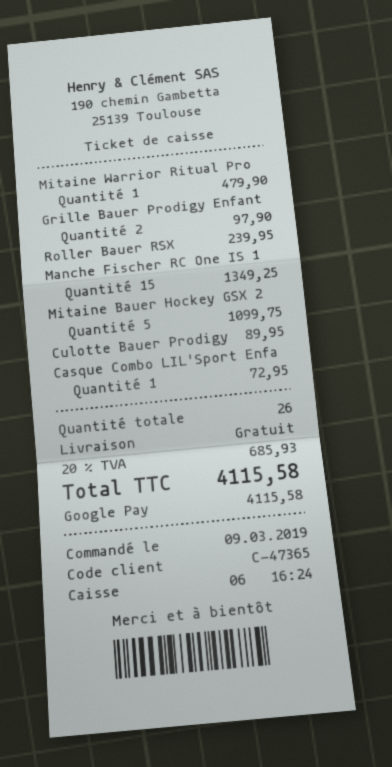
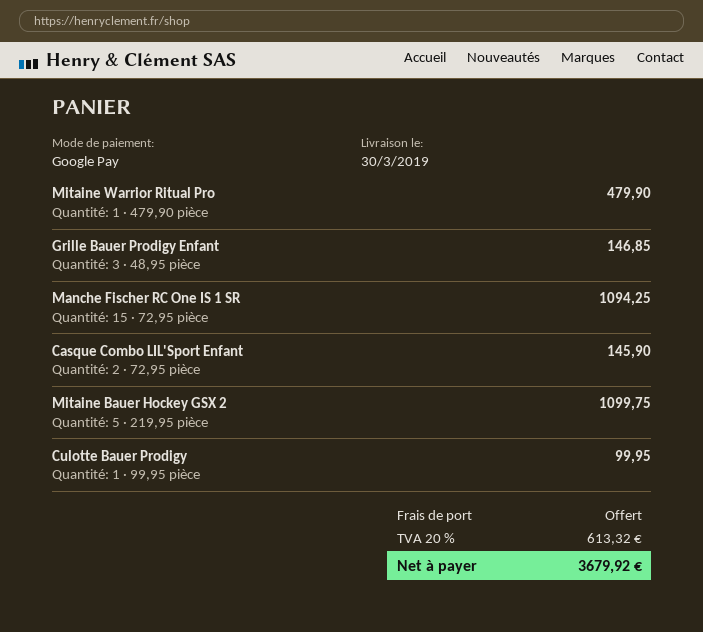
Grille Bauer Prodigy Enfant: 2 for 97.90 -> 3 for 146.85
Roller Bauer RSX: 1 for 239.95 -> none
Manche Fischer RC One IS 1: 15 for 1349.25 -> 15 for 1094.25
Culotte Bauer Prodigy: 1 for 89.95 -> 1 for 99.95
Casque Combo LIL'Sport Enfa: 1 for 72.95 -> 2 for 145.90
tax: 20% = 685.93 -> 20% = 613.32
total: 4115.58 -> 3679.92

